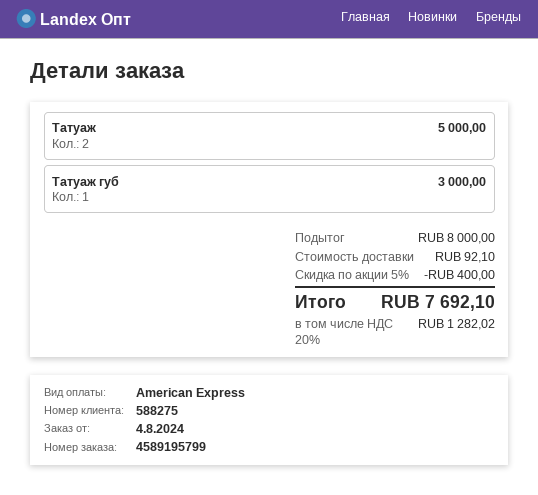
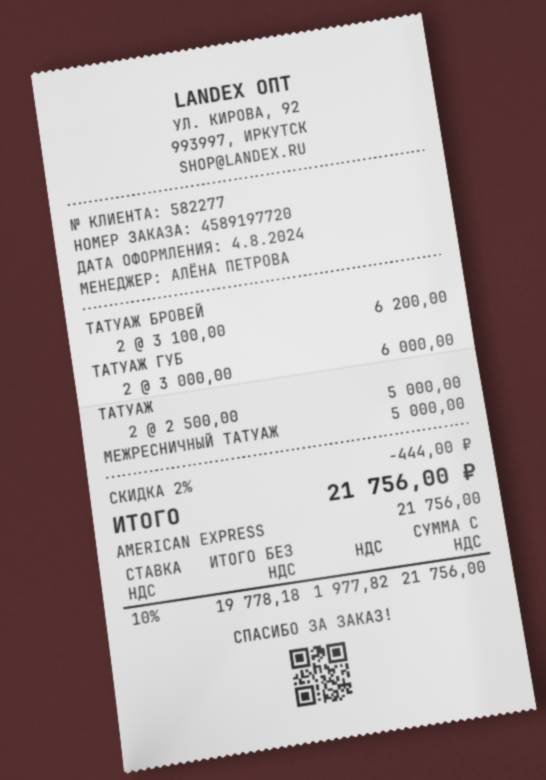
order number: 4589195799 -> 4589197720
customer number: 588275 -> 582277
Татуаж губ: 1 for 3000.00 -> 2 for 6000.00
ТАТУАЖ БРОВЕЙ: none -> 2 for 6200.00
МЕЖРЕСНИЧНЫЙ ТАТУАЖ: none -> 1 for 5000.00
discount: 5% = 400.00 -> 2% = 444.00
shipping: 92.10 -> none
tax: 20% = 1282.02 -> 10% = 1977.82
total: 7692.10 -> 21756.00

